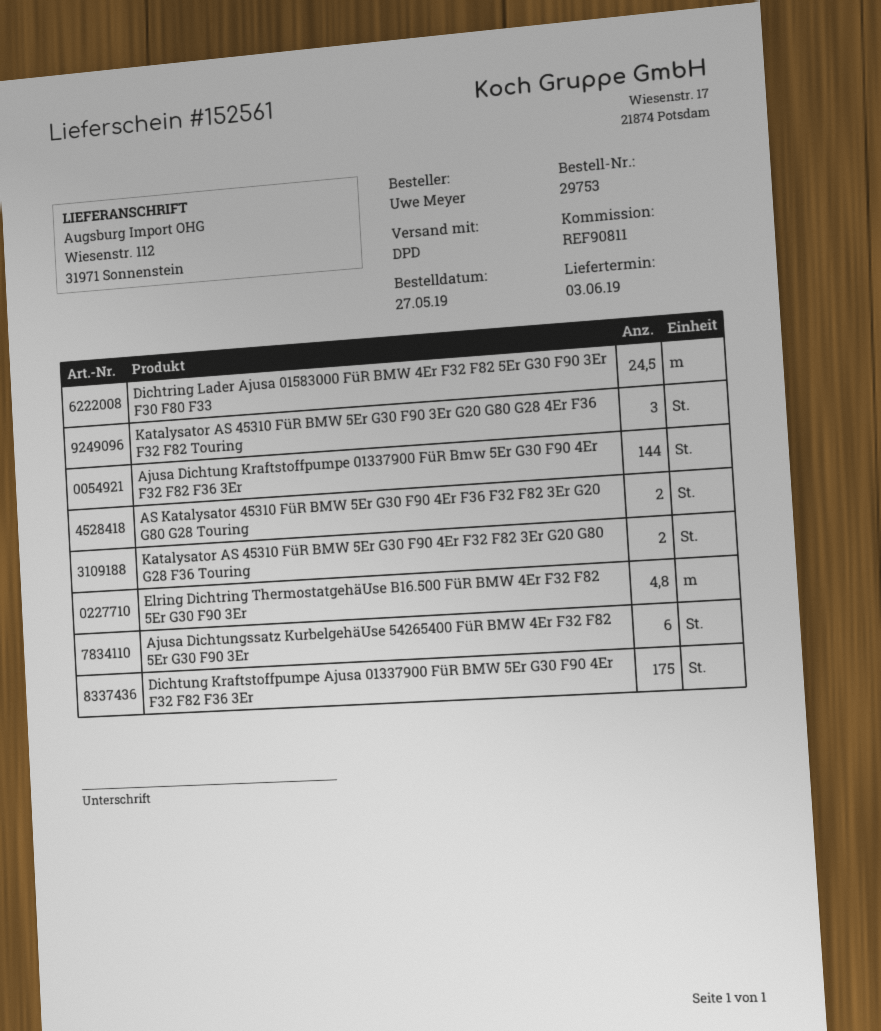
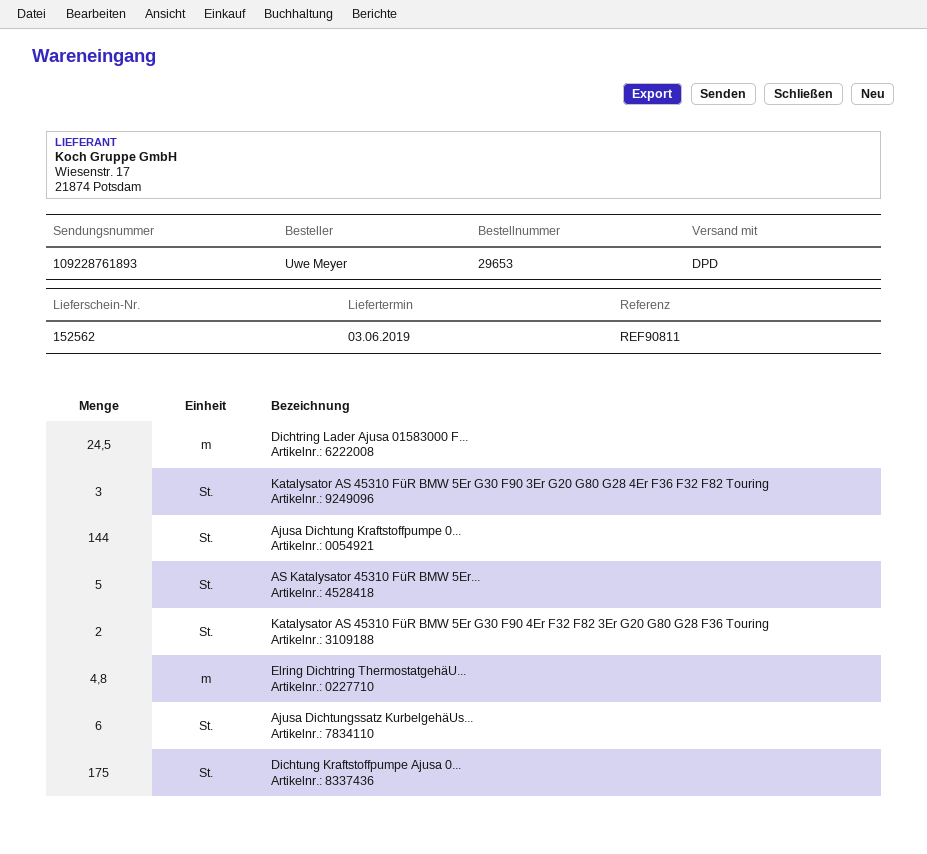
order number: 29753 -> 29653
delivery note number: 152561 -> 152562
AS Katalysator 45310 FüR BMW 5Er G30 F90 4Er F36 F32 F82 3Er G20 G80 G28 Touring: 2 -> 5

